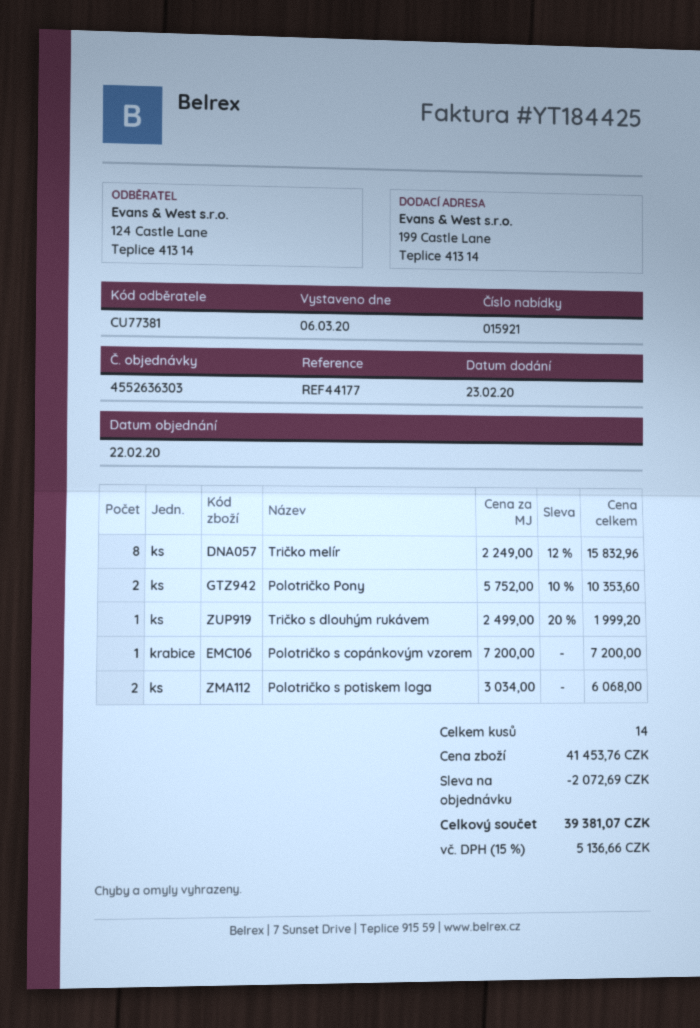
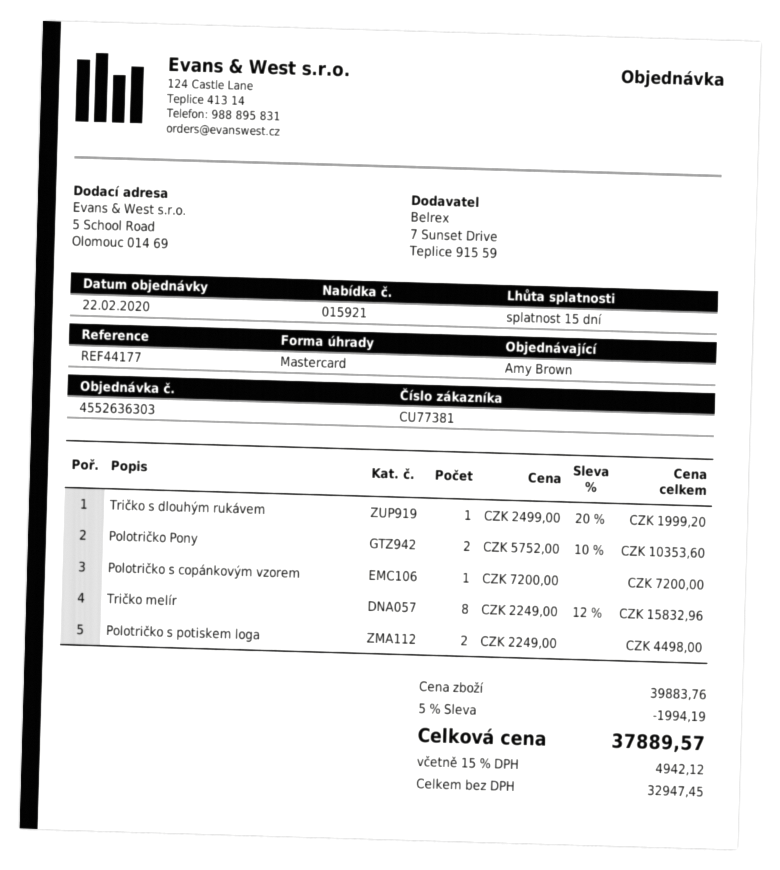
ship to: 199 Castle Lane, Teplice 413 14 -> 5 School Road, Olomouc 014 69
Polotričko s potiskem loga: 2 x 3034.00 = 6068.00 -> 2 x 2249.00 = 4498.00
subtotal: 41453.76 -> 39883.76
discount: 2072.69 -> 1994.19
tax: 15% = 5136.66 -> 15% = 4942.12
total: 39381.07 -> 37889.57

